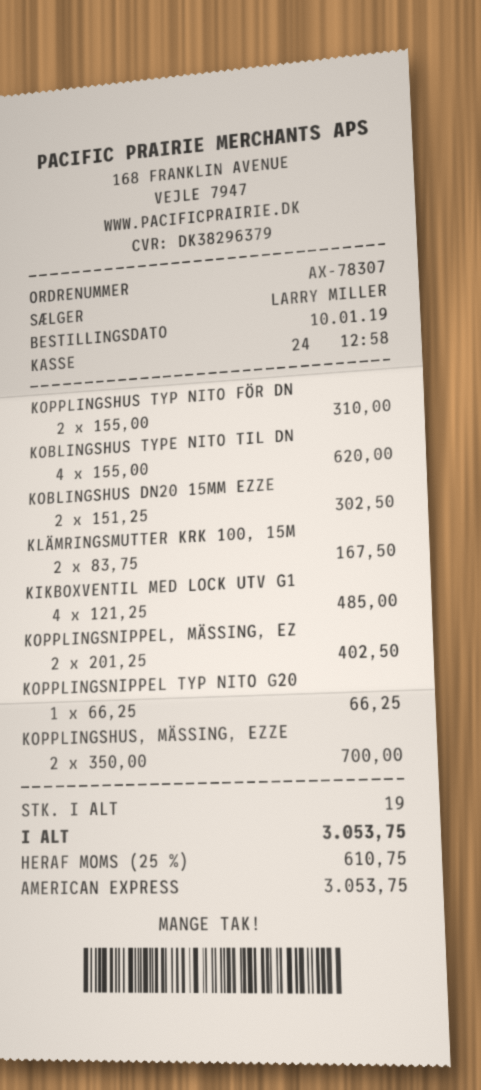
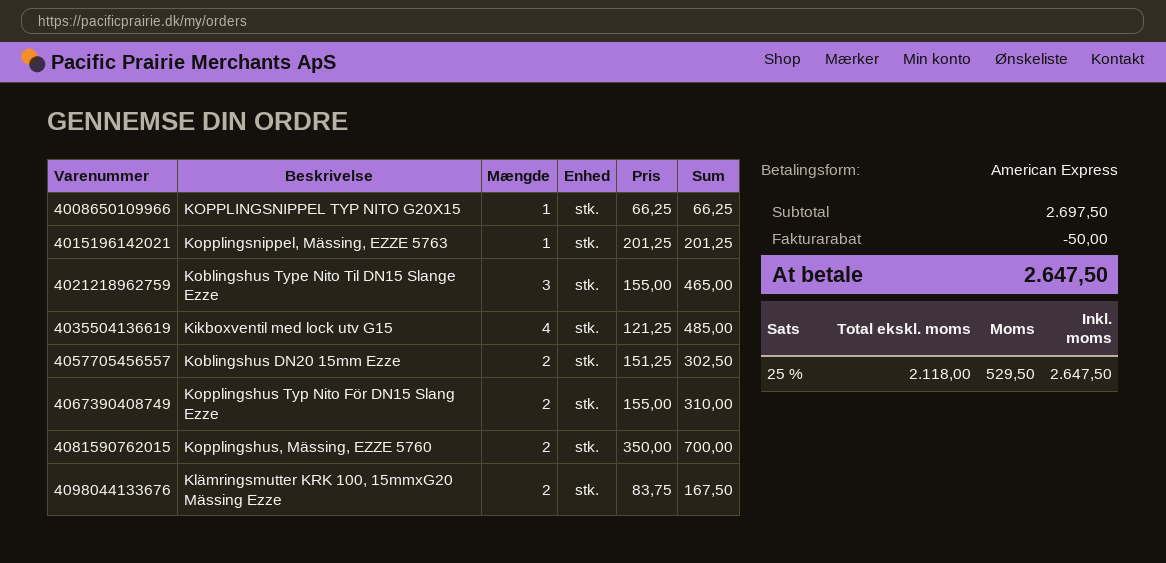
KOBLINGSHUS TYPE NITO TIL DN: 4 x 155.00 = 620.00 -> 3 x 155.00 = 465.00
KOPPLINGSNIPPEL, MÄSSING, EZ: 2 x 201.25 = 402.50 -> 1 x 201.25 = 201.25
discount: none -> 50.00
tax: 25% = 610.75 -> 25% = 529.50
total: 3053.75 -> 2647.50

